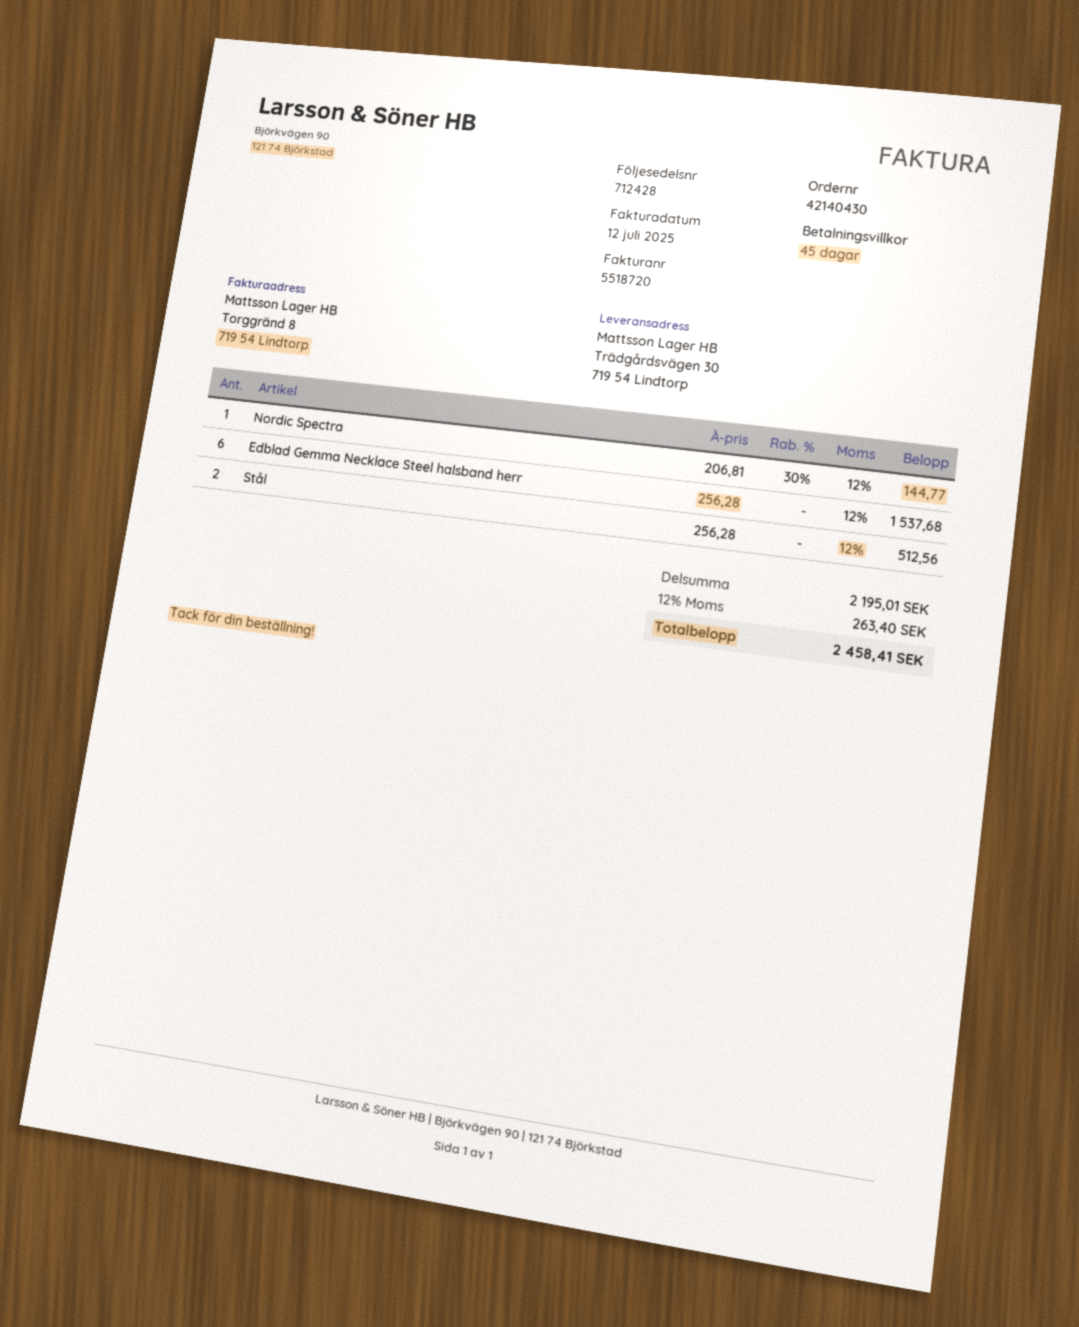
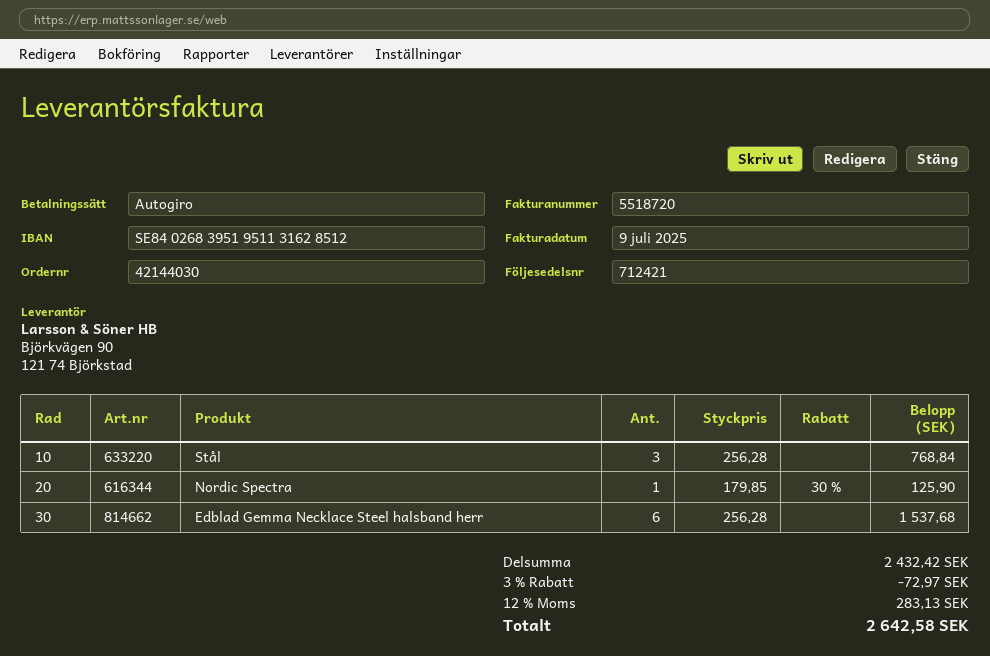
order number: 42140430 -> 42144030
delivery note number: 712428 -> 712421
invoice date: 2025-07-12 -> 2025-07-09
Nordic Spectra: 1 x 206.81 - 30% = 144.77 -> 1 x 179.85 - 30% = 125.90
Stål: 2 x 256.28 = 512.56 -> 3 x 256.28 = 768.84
subtotal: 2195.01 -> 2432.42
discount: none -> 3% = 72.97
tax: 12% = 263.40 -> 12% = 283.13
total: 2458.41 -> 2642.58

